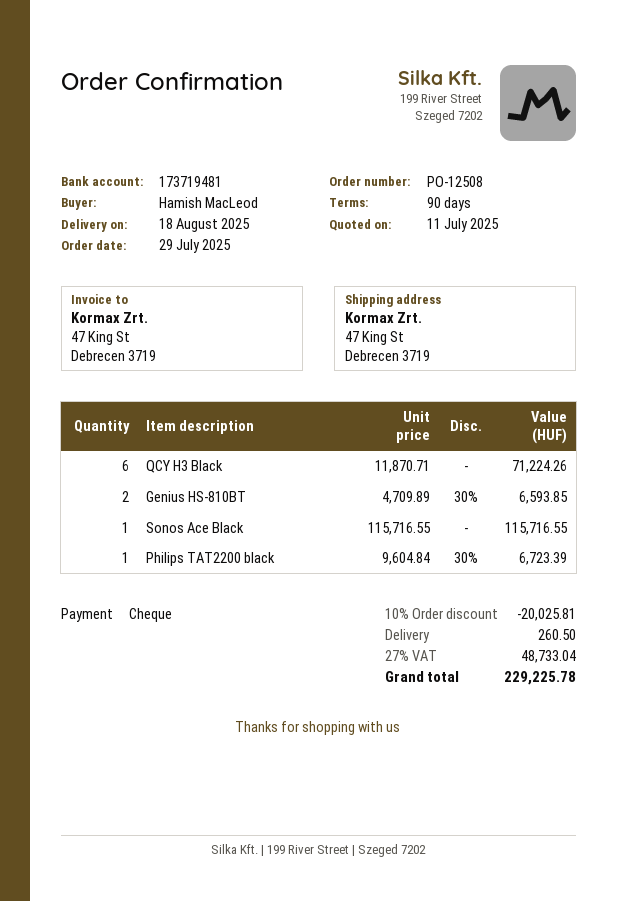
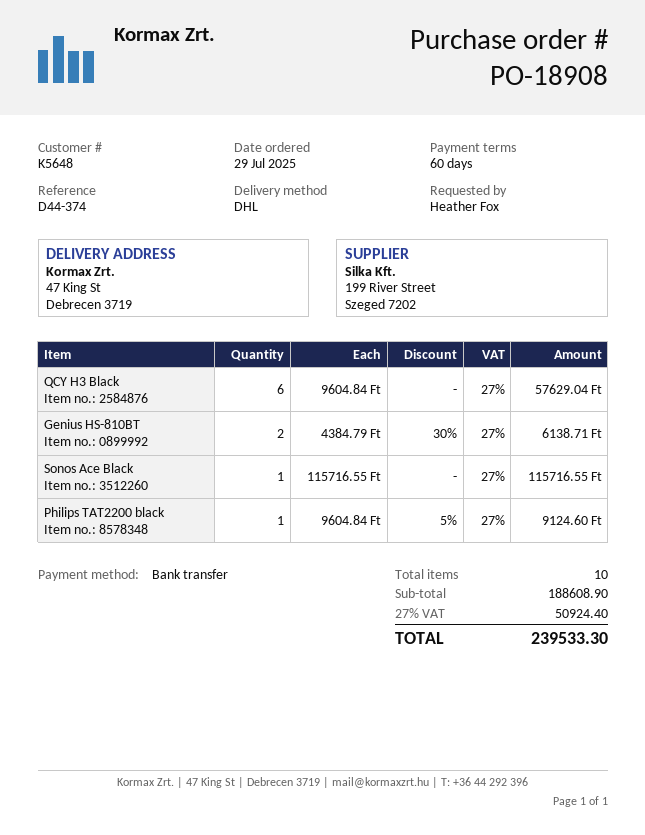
order number: PO-12508 -> PO-18908
payment terms: 90 days -> 60 days
ordered by: Hamish MacLeod -> Heather Fox
payment method: cheque -> bank transfer
QCY H3 Black: 6 x 11870.71 = 71224.26 -> 6 x 9604.84 = 57629.04
Genius HS-810BT: 2 x 4709.89 - 30% = 6593.85 -> 2 x 4384.79 - 30% = 6138.71
Philips TAT2200 black: 1 x 9604.84 - 30% = 6723.39 -> 1 x 9604.84 - 5% = 9124.60
discount: 10% = 20025.81 -> none
shipping: 260.50 -> none
tax: 27% = 48733.04 -> 27% = 50924.40
total: 229225.78 -> 239533.30

